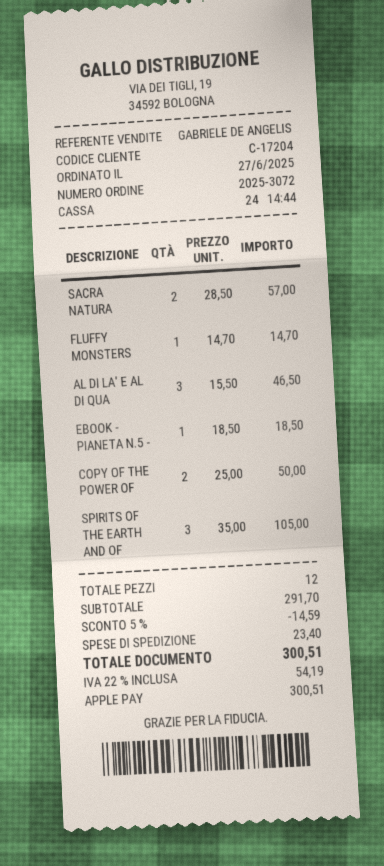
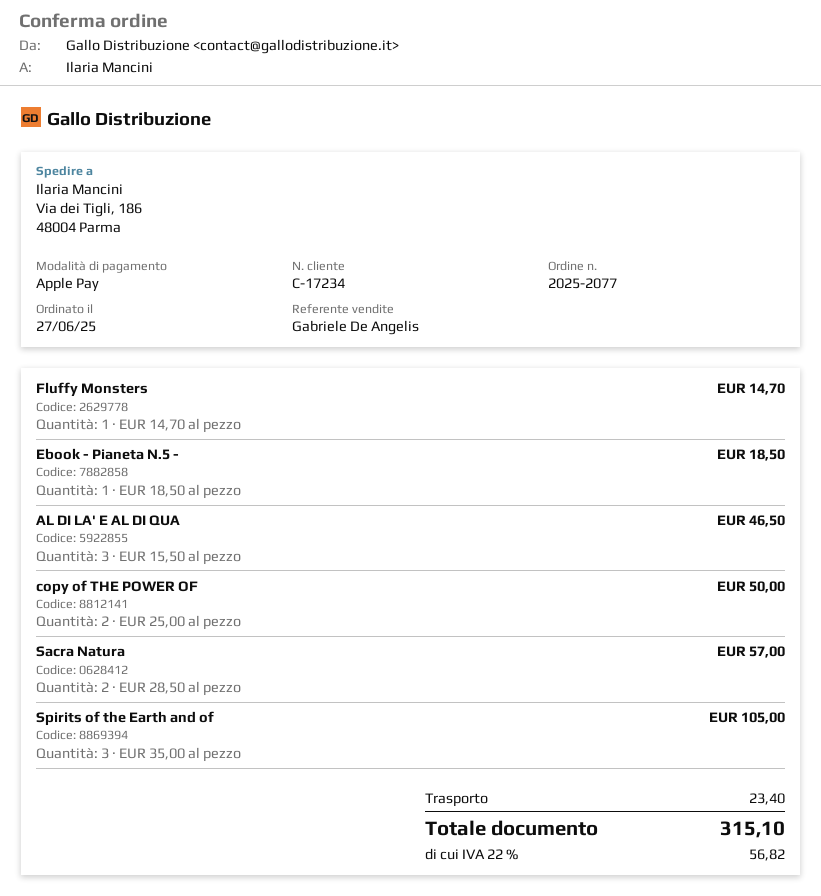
order number: 2025-3072 -> 2025-2077
customer number: C-17204 -> C-17234
discount: 5% = 14.59 -> none
tax: 22% = 54.19 -> 22% = 56.82
total: 300.51 -> 315.10

